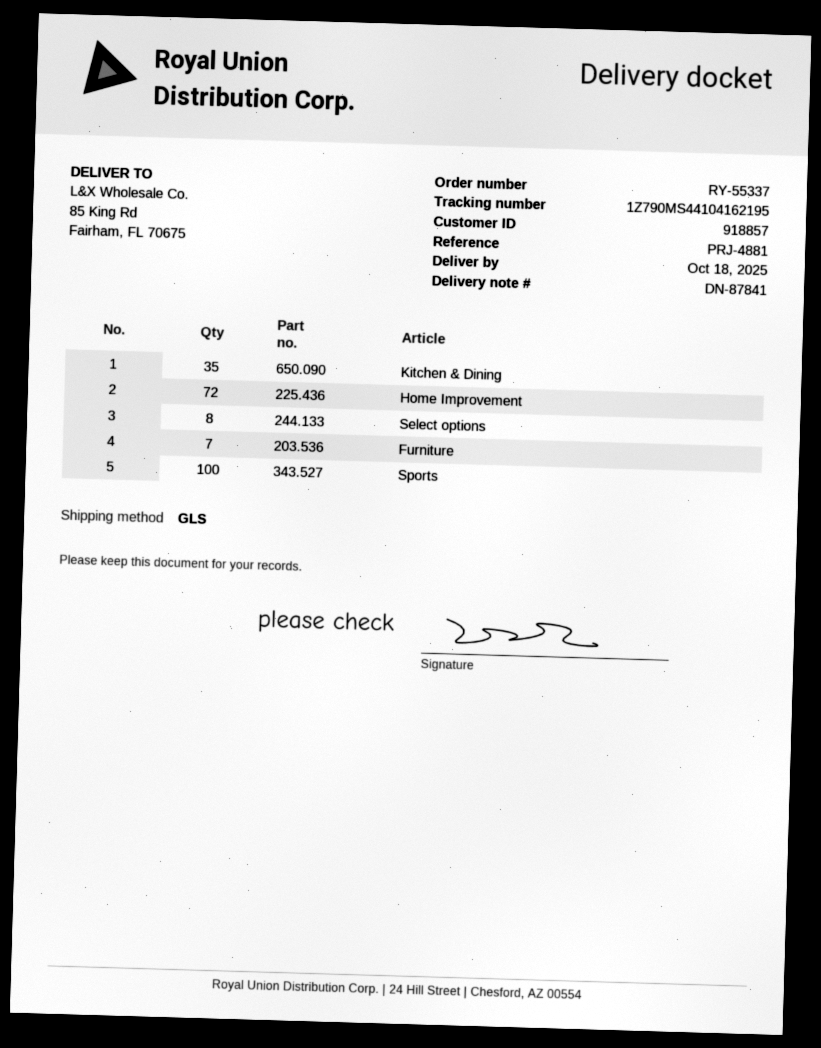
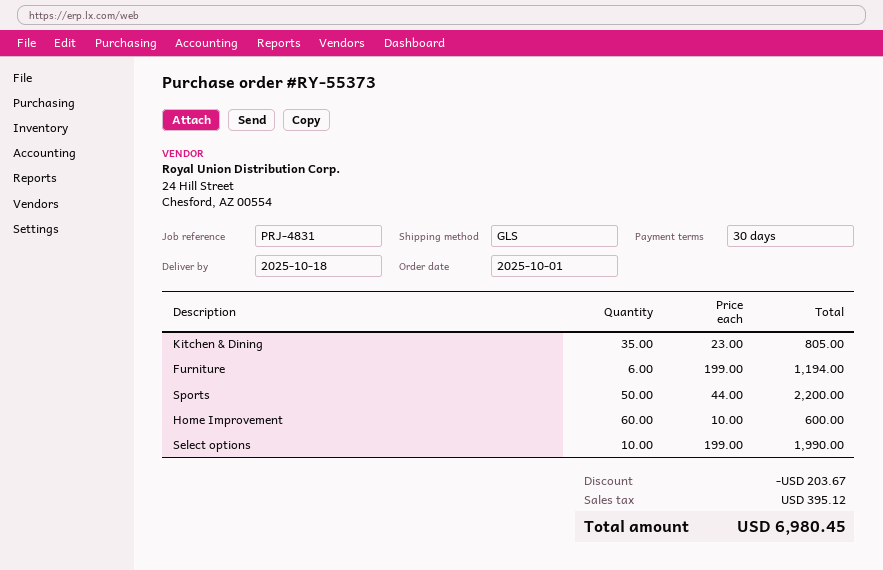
order number: RY-55337 -> RY-55373
reference: PRJ-4881 -> PRJ-4831
Home Improvement: 72 -> 60
Select options: 8 -> 10
Furniture: 7 -> 6
Sports: 100 -> 50

